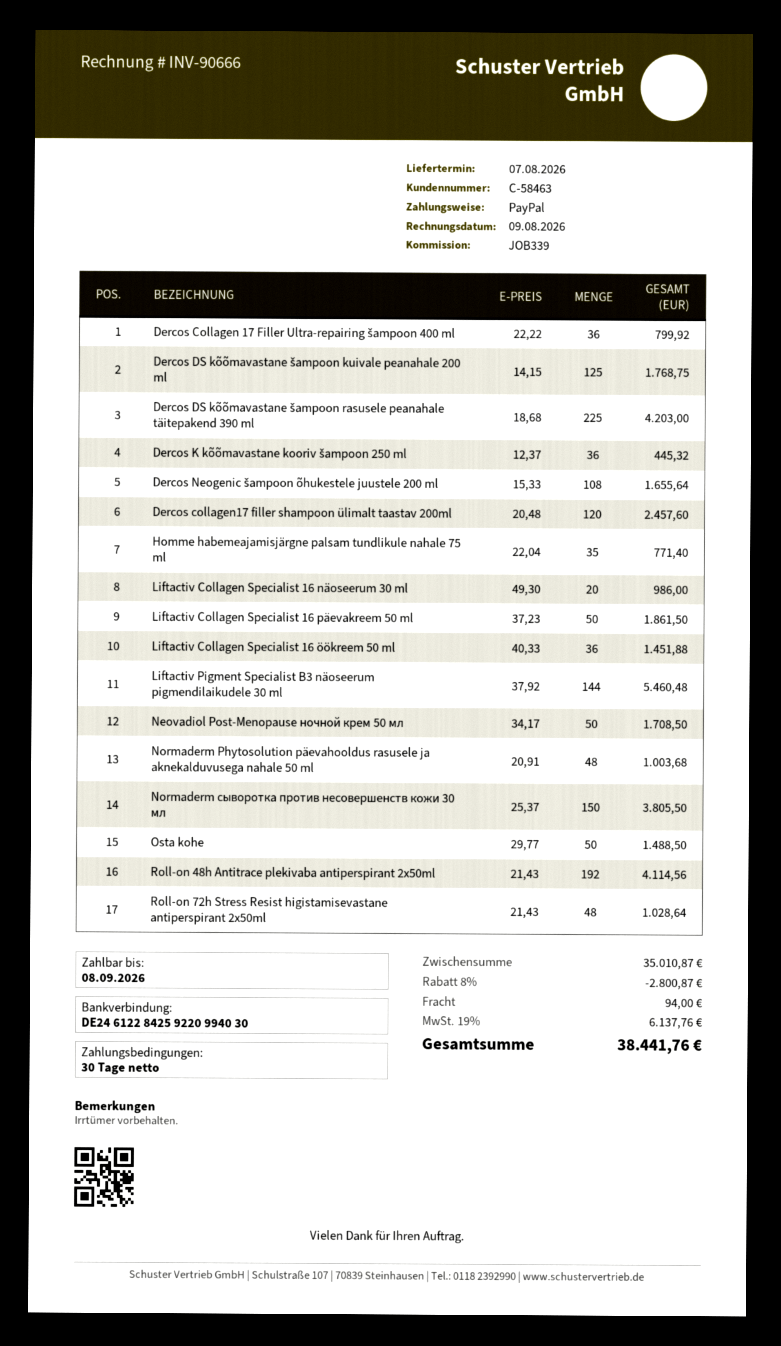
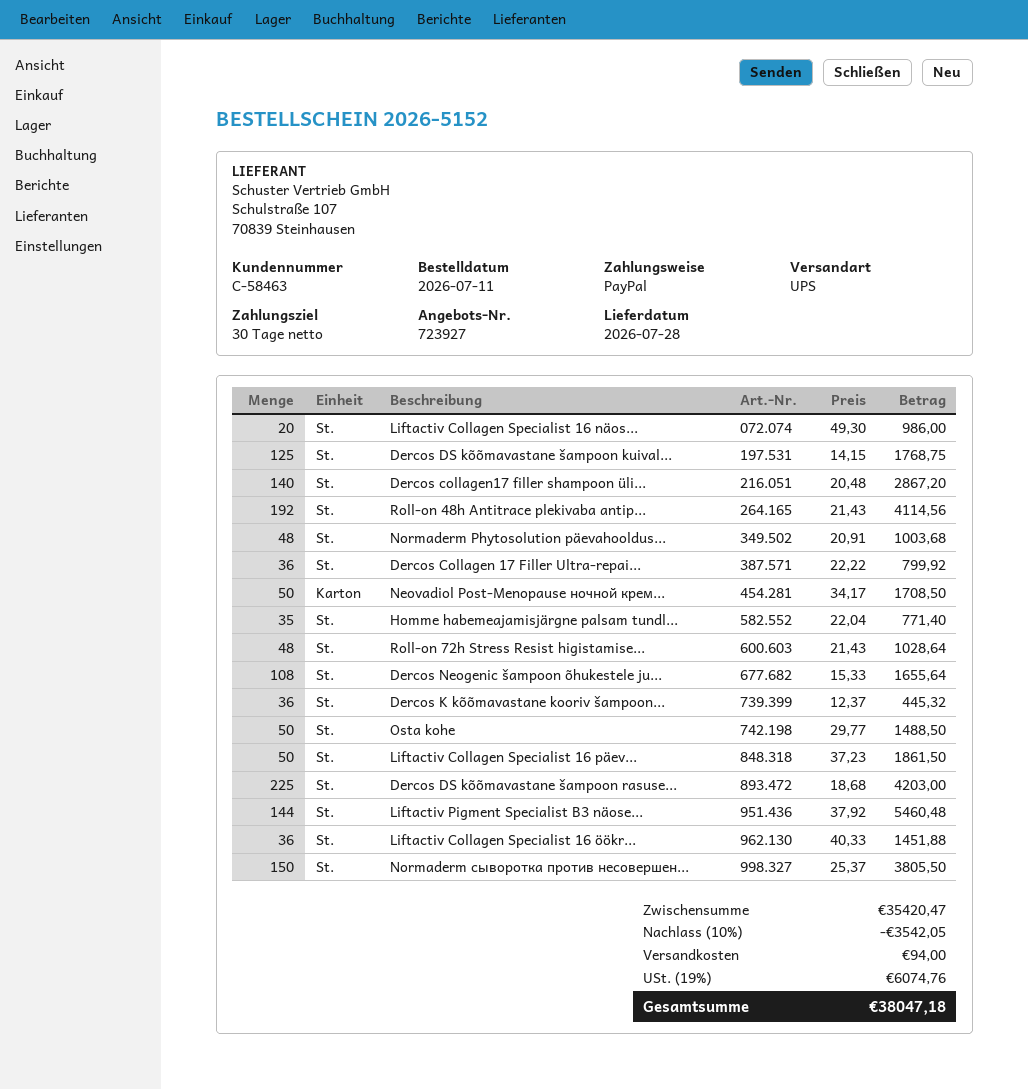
delivery date: 2026-08-07 -> 2026-07-28
Dercos collagen17 filler shampoon ülimalt taastav 200ml: 120 x 20.48 = 2457.60 -> 140 x 20.48 = 2867.20
subtotal: 35010.87 -> 35420.47
discount: 8% = 2800.87 -> 10% = 3542.05
tax: 19% = 6137.76 -> 19% = 6074.76
total: 38441.76 -> 38047.18

